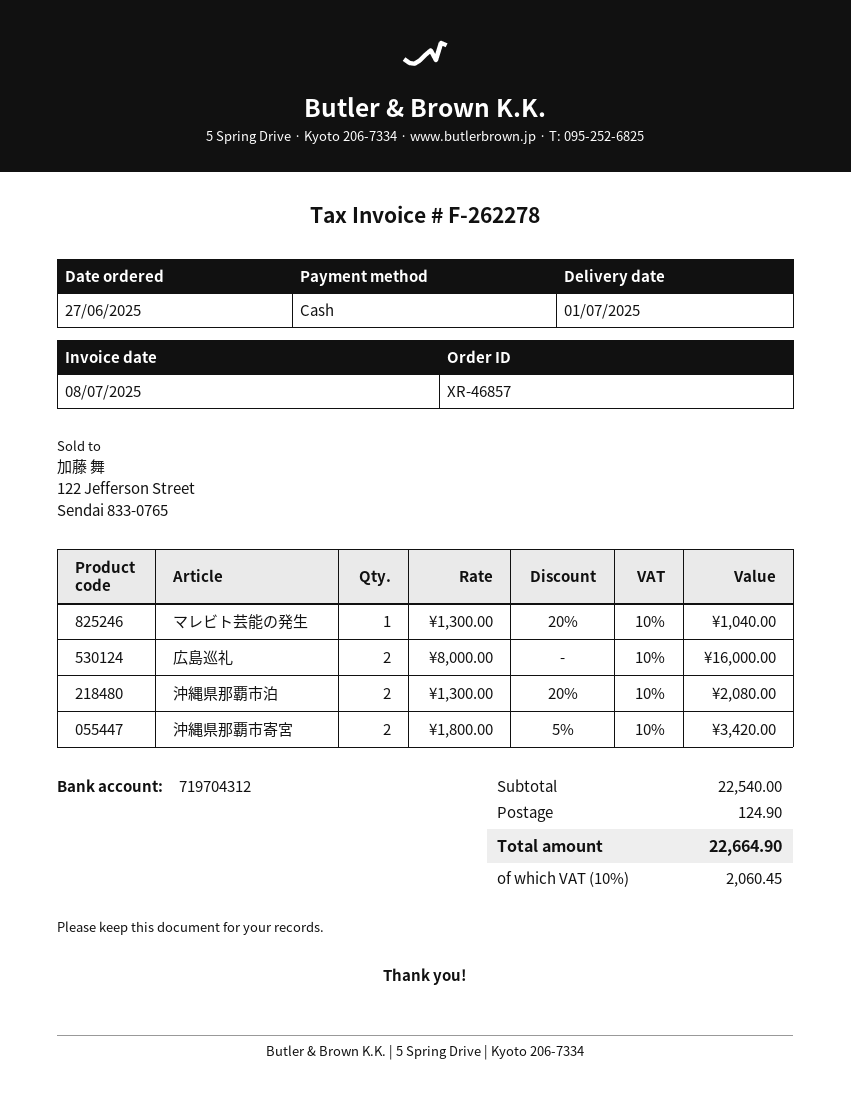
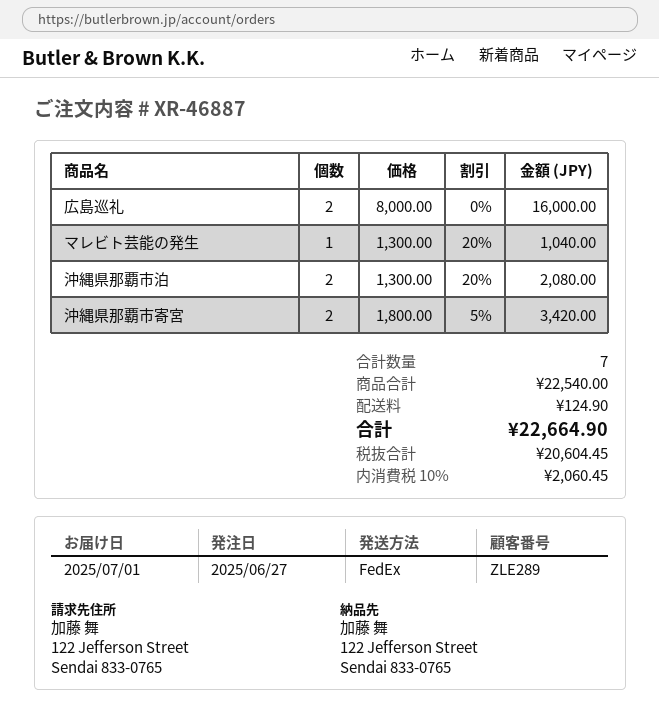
order number: XR-46857 -> XR-46887

